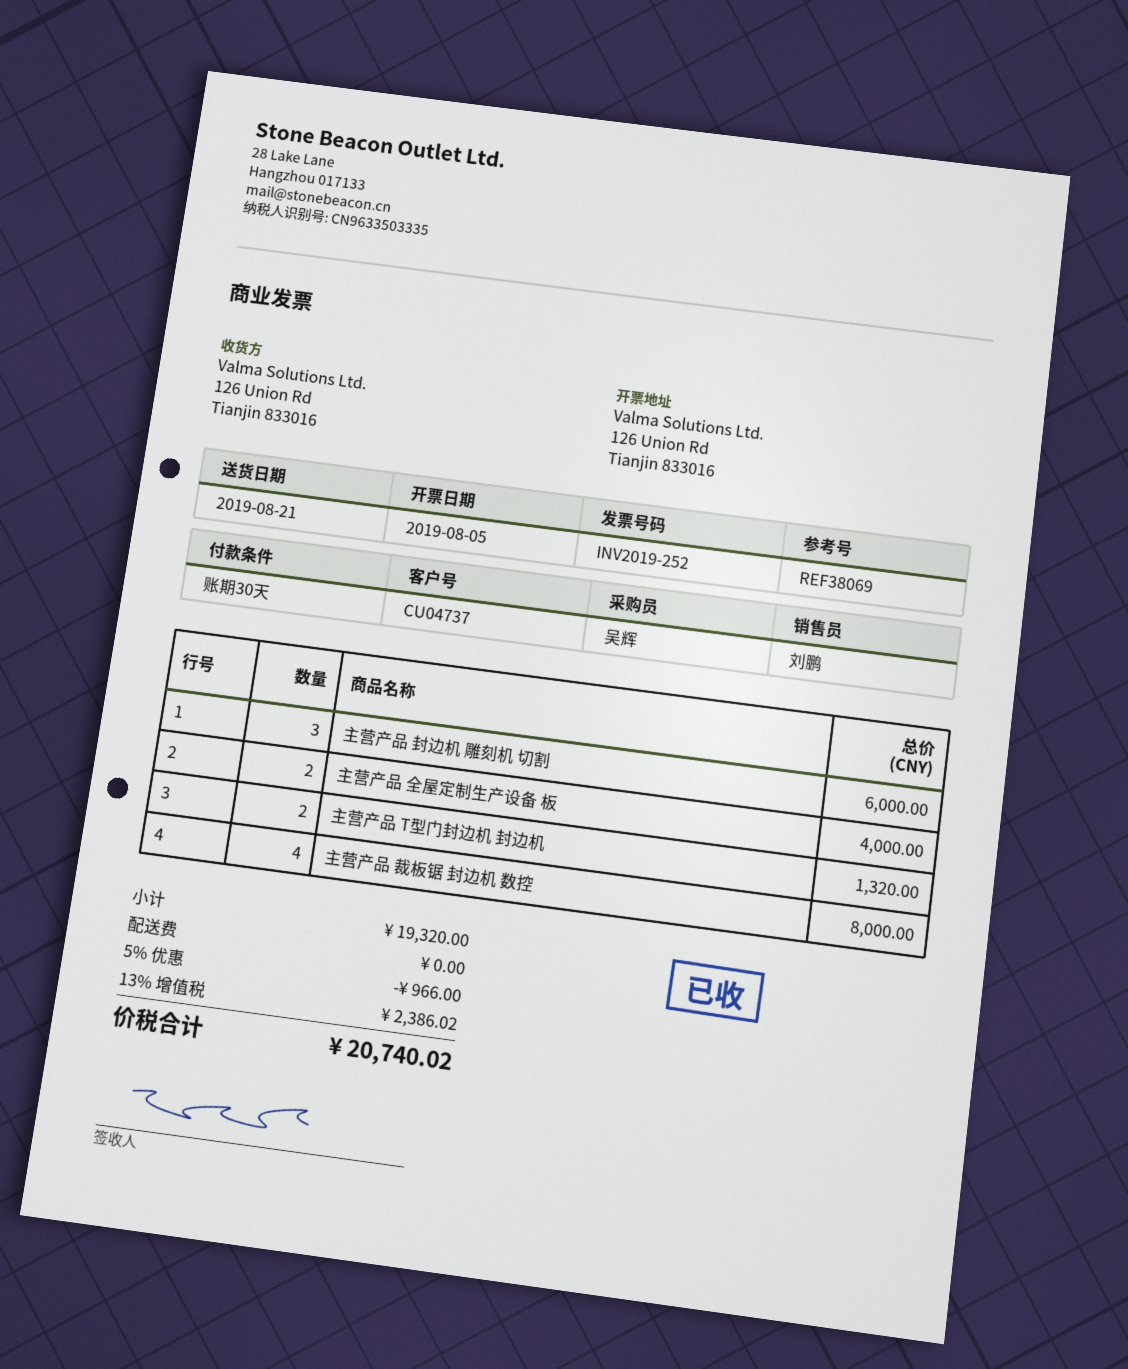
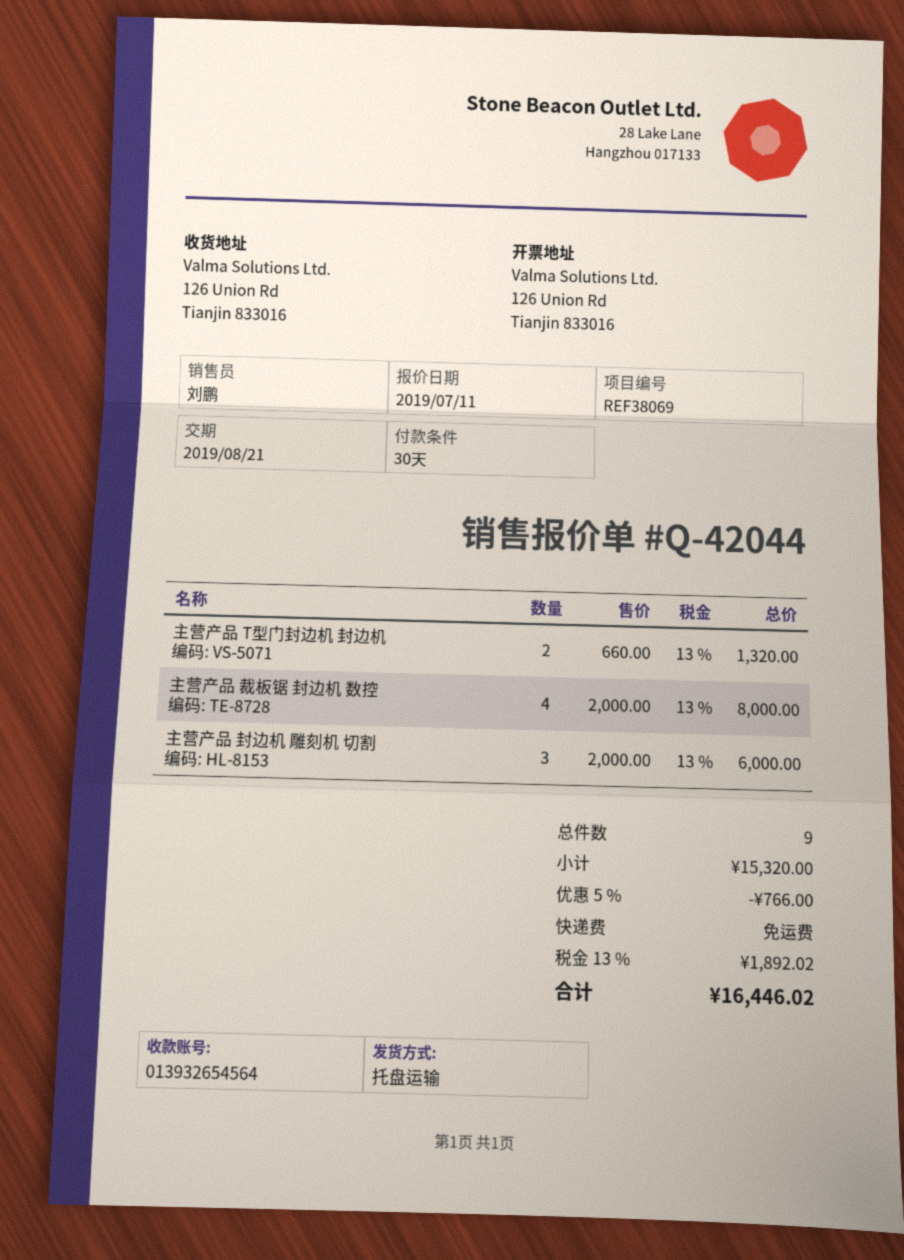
主营产品 全屋定制生产设备 板: 2 for 4000.00 -> none
subtotal: 19320.00 -> 15320.00
discount: 5% = 966.00 -> 5% = 766.00
tax: 13% = 2386.02 -> 13% = 1892.02
total: 20740.02 -> 16446.02

